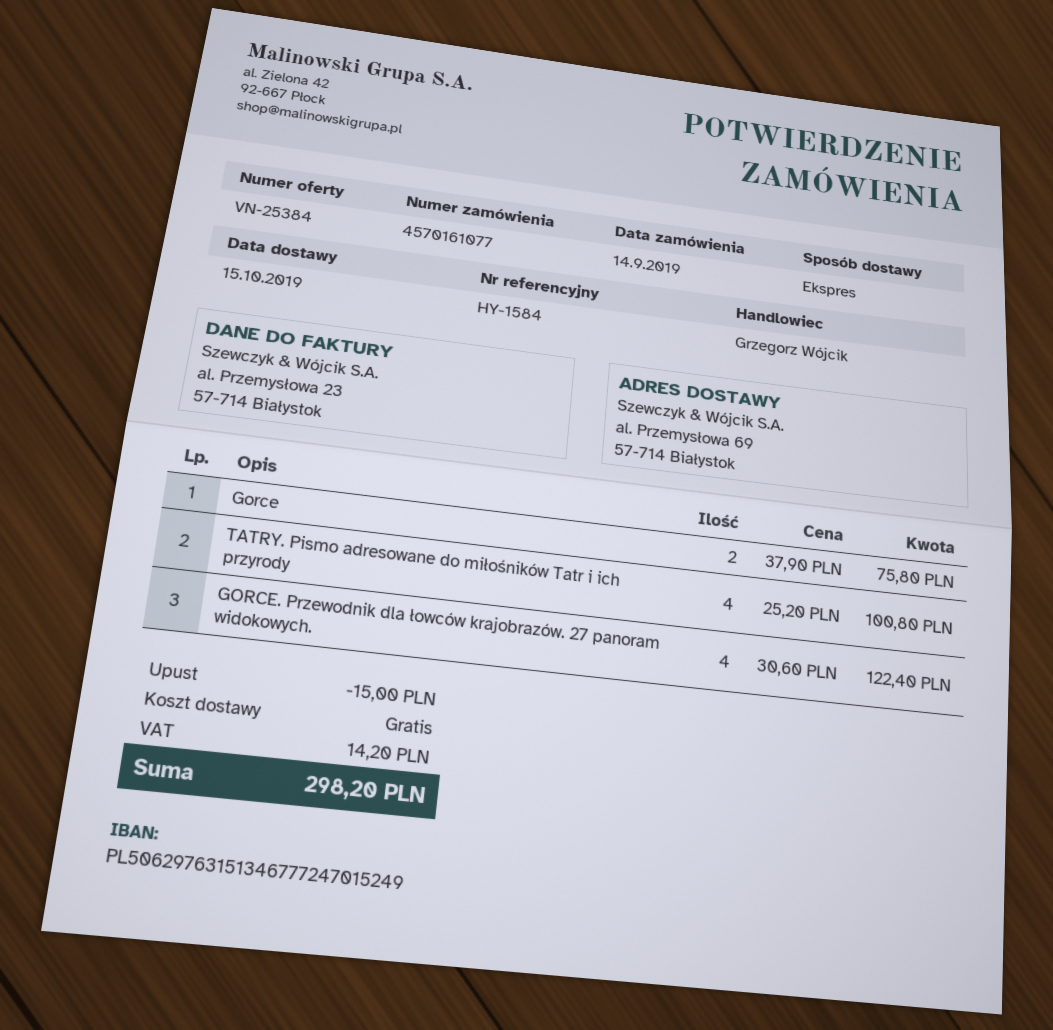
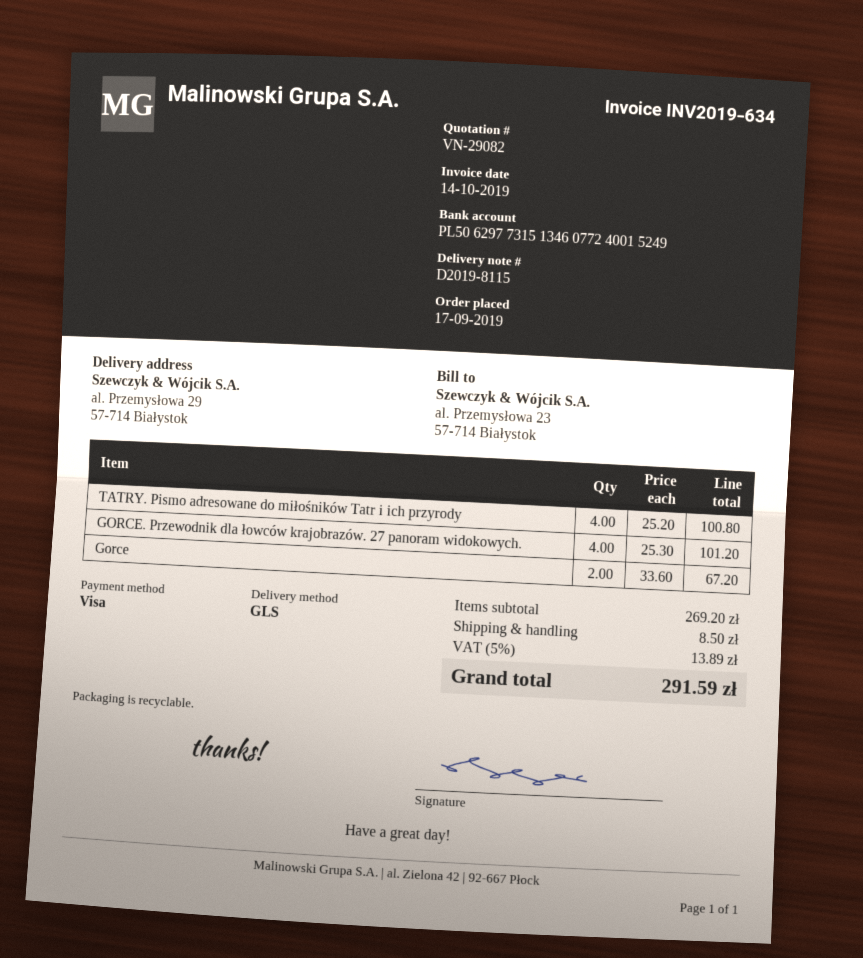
quote number: VN-25384 -> VN-29082
order date: 2019-09-14 -> 2019-09-17
bank account: PL50629763151346777247015249 -> PL50629773151346077240015249
shipping method: express -> GLS
ship to: al. Przemysłowa 69, 57-714 Białystok -> al. Przemysłowa 29, 57-714 Białystok
Gorce: 2 x 37.90 = 75.80 -> 2 x 33.60 = 67.20
GORCE. Przewodnik dla łowców krajobrazów. 27 panoram widokowych.: 4 x 30.60 = 122.40 -> 4 x 25.30 = 101.20
discount: 15.00 -> none
shipping: 0.00 -> 8.50
tax: 14.20 -> 13.89
total: 298.20 -> 291.59

